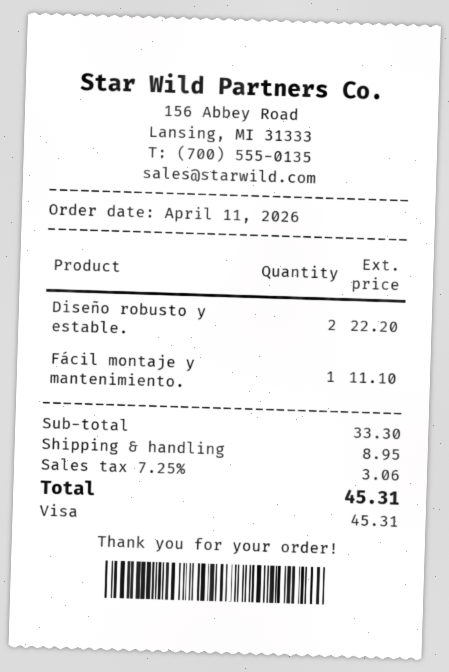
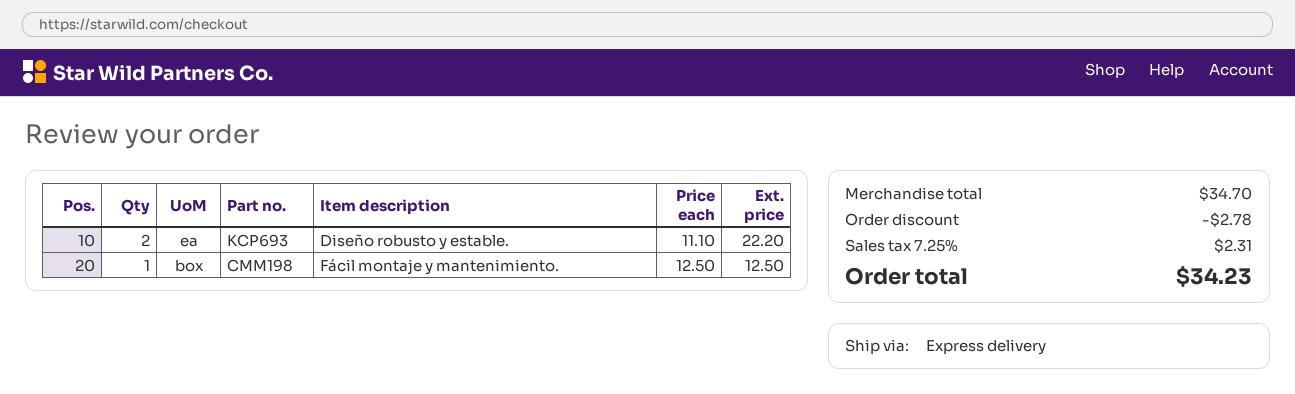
Fácil montaje y mantenimiento.: 1 for 11.10 -> 1 for 12.50
subtotal: 33.30 -> 34.70
discount: none -> 2.78
shipping: 8.95 -> none
tax: 7.25% = 3.06 -> 7.25% = 2.31
total: 45.31 -> 34.23

